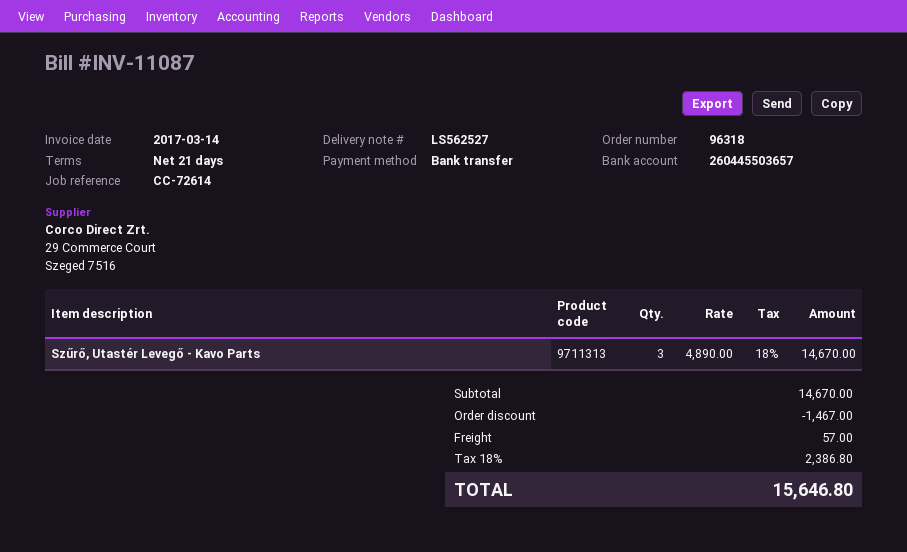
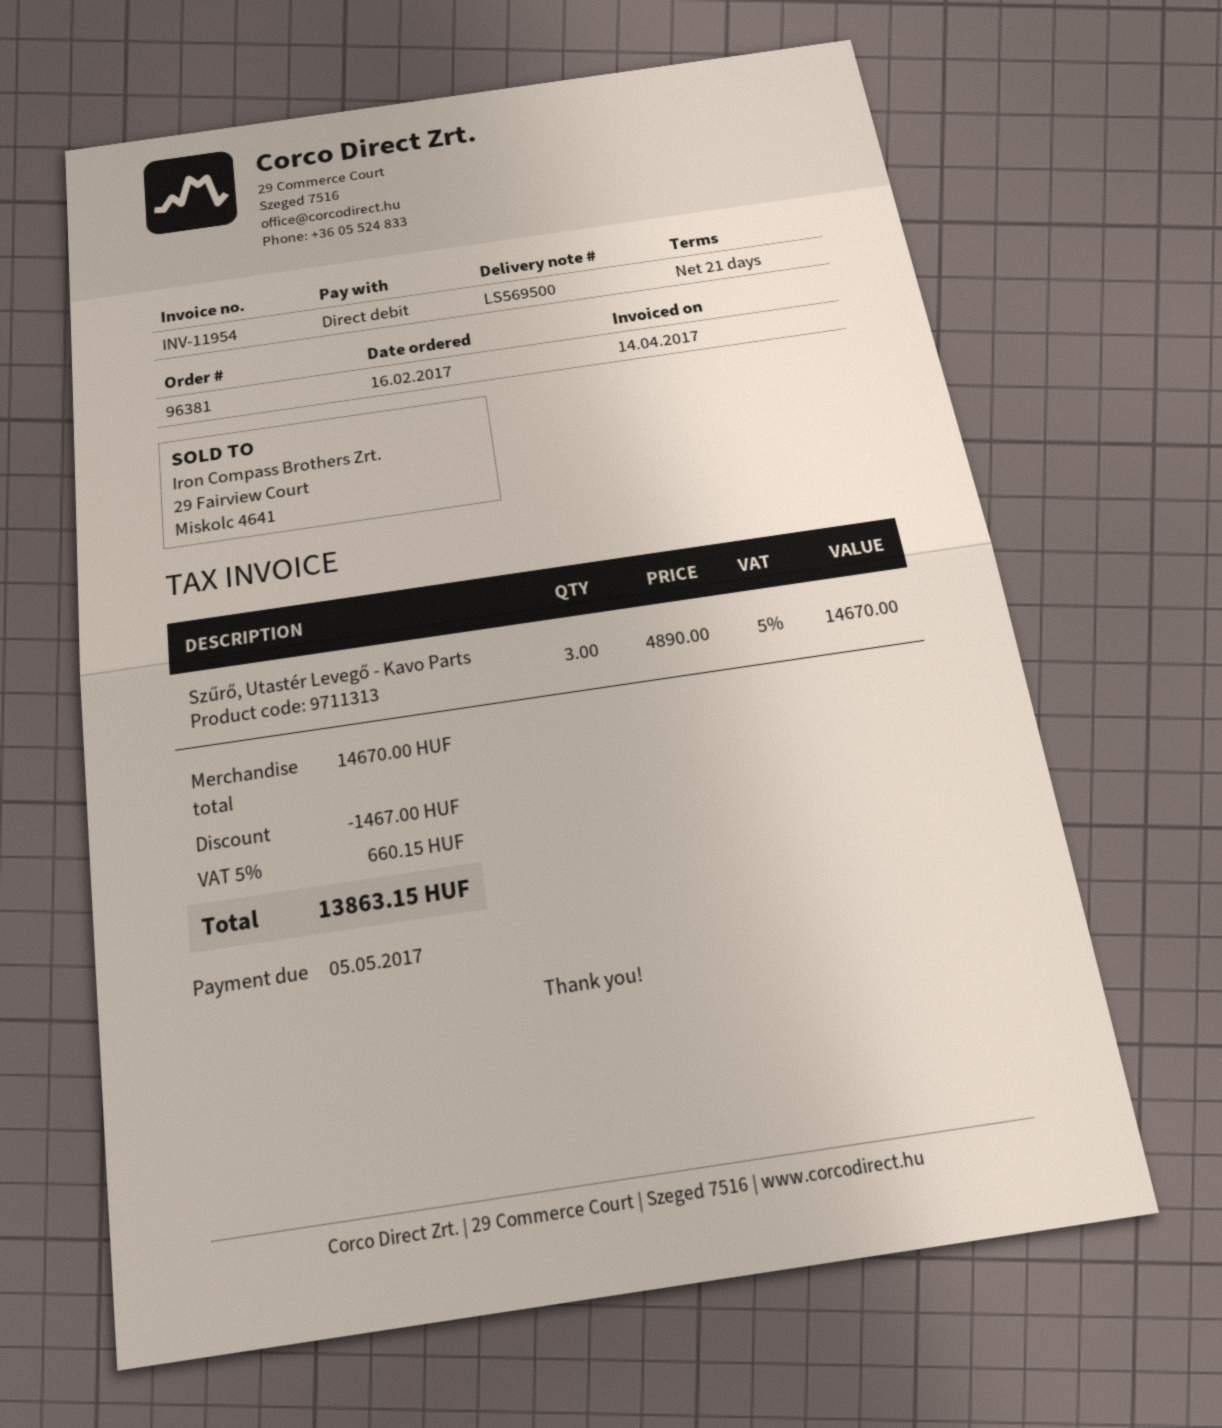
order number: 96318 -> 96381
delivery note number: LS562527 -> LS569500
invoice number: INV-11087 -> INV-11954
invoice date: 2017-03-14 -> 2017-04-14
payment method: bank transfer -> direct debit
shipping: 57.00 -> none
tax: 18% = 2386.80 -> 5% = 660.15
total: 15646.80 -> 13863.15

